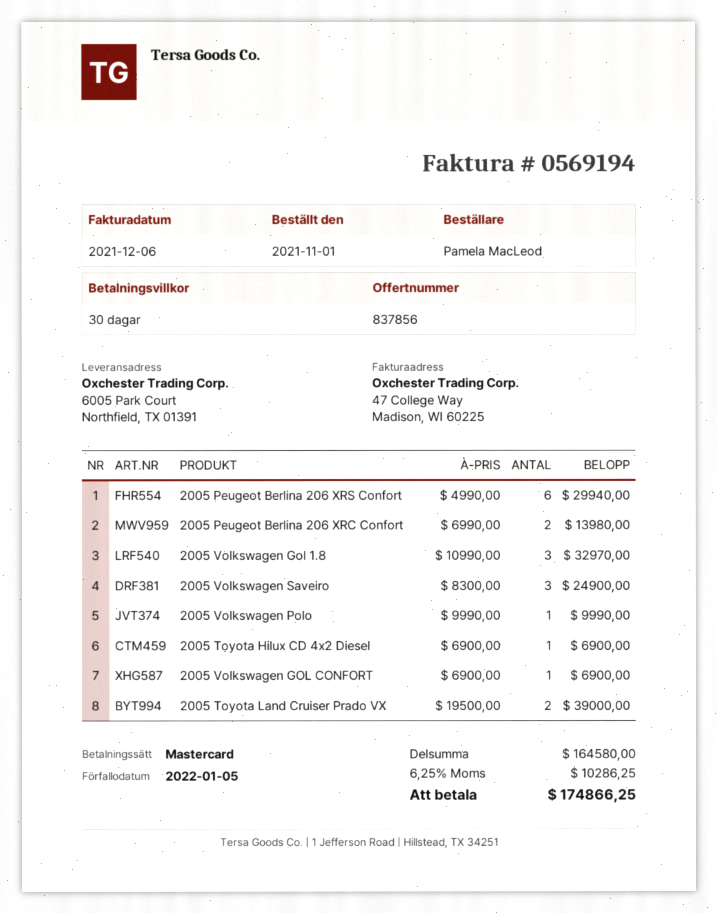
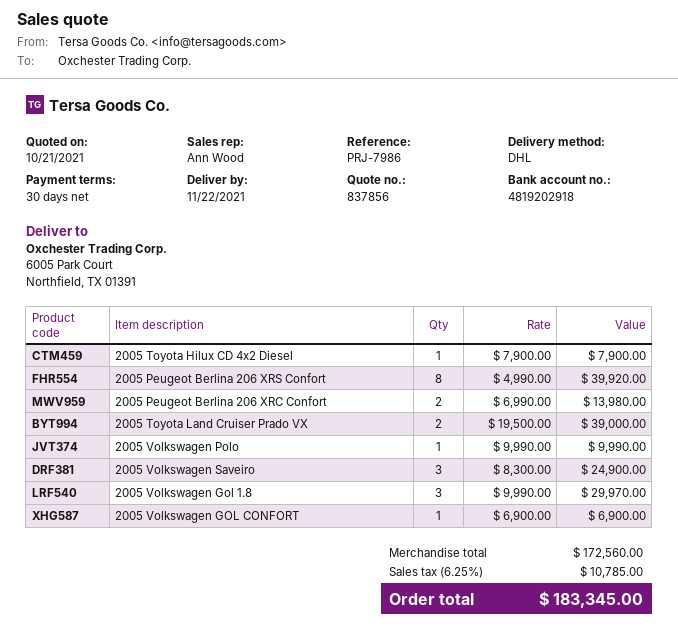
2005 Peugeot Berlina 206 XRS Confort: 6 x 4990.00 = 29940.00 -> 8 x 4990.00 = 39920.00
2005 Volkswagen Gol 1.8: 3 x 10990.00 = 32970.00 -> 3 x 9990.00 = 29970.00
2005 Toyota Hilux CD 4x2 Diesel: 1 x 6900.00 = 6900.00 -> 1 x 7900.00 = 7900.00
subtotal: 164580.00 -> 172560.00
tax: 6.25% = 10286.25 -> 6.25% = 10785.00
total: 174866.25 -> 183345.00

